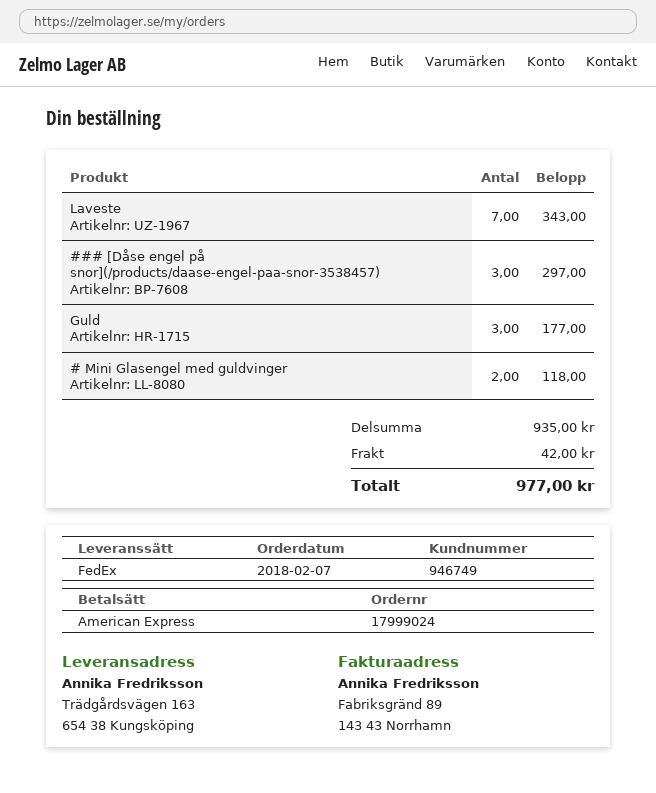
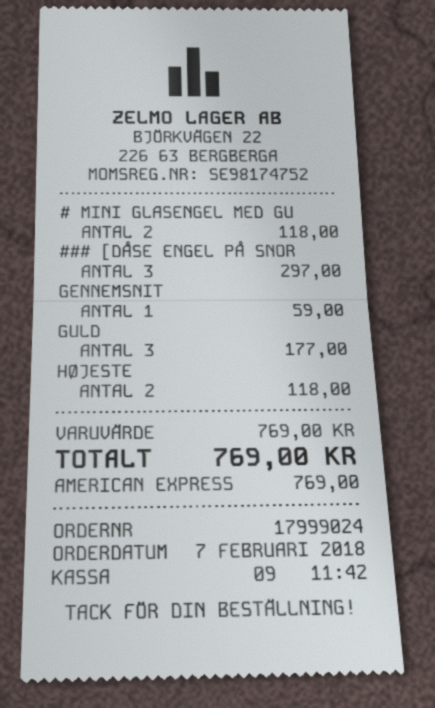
Laveste: 7 for 343.00 -> none
GENNEMSNIT: none -> 1 for 59.00
HØJESTE: none -> 2 for 118.00
subtotal: 935.00 -> 769.00
shipping: 42.00 -> none
total: 977.00 -> 769.00

